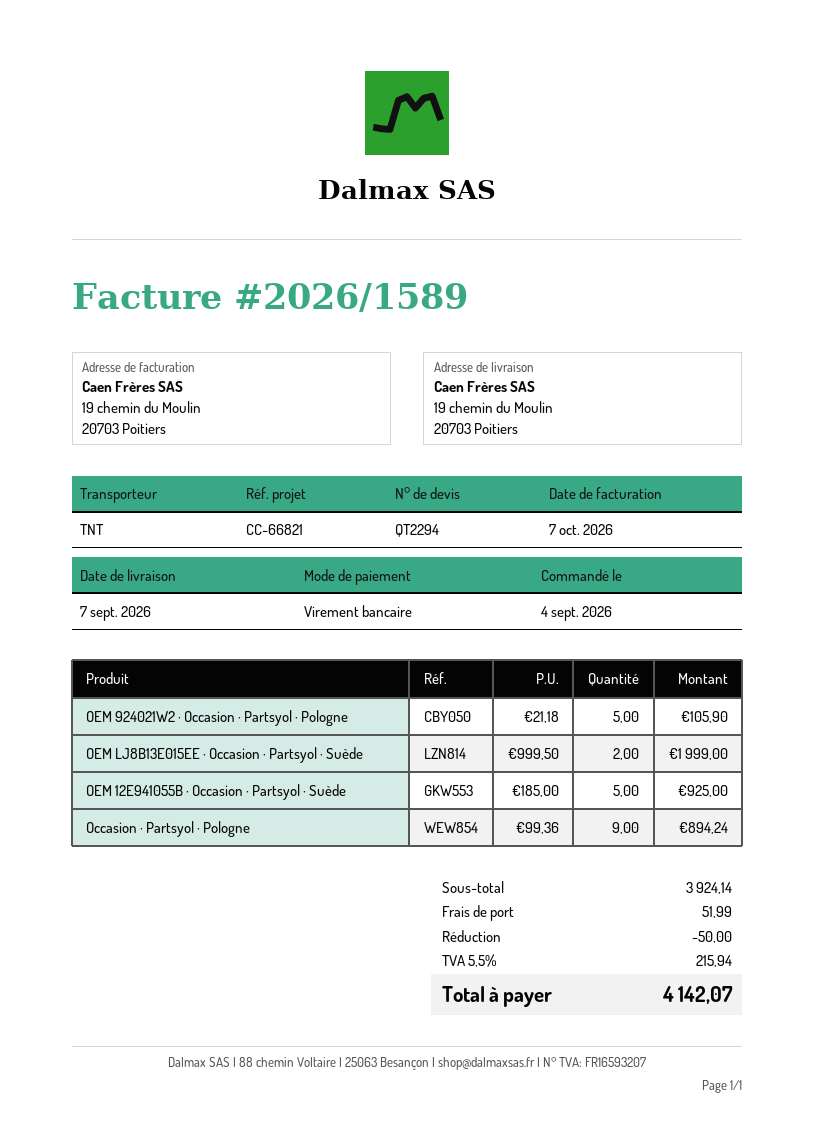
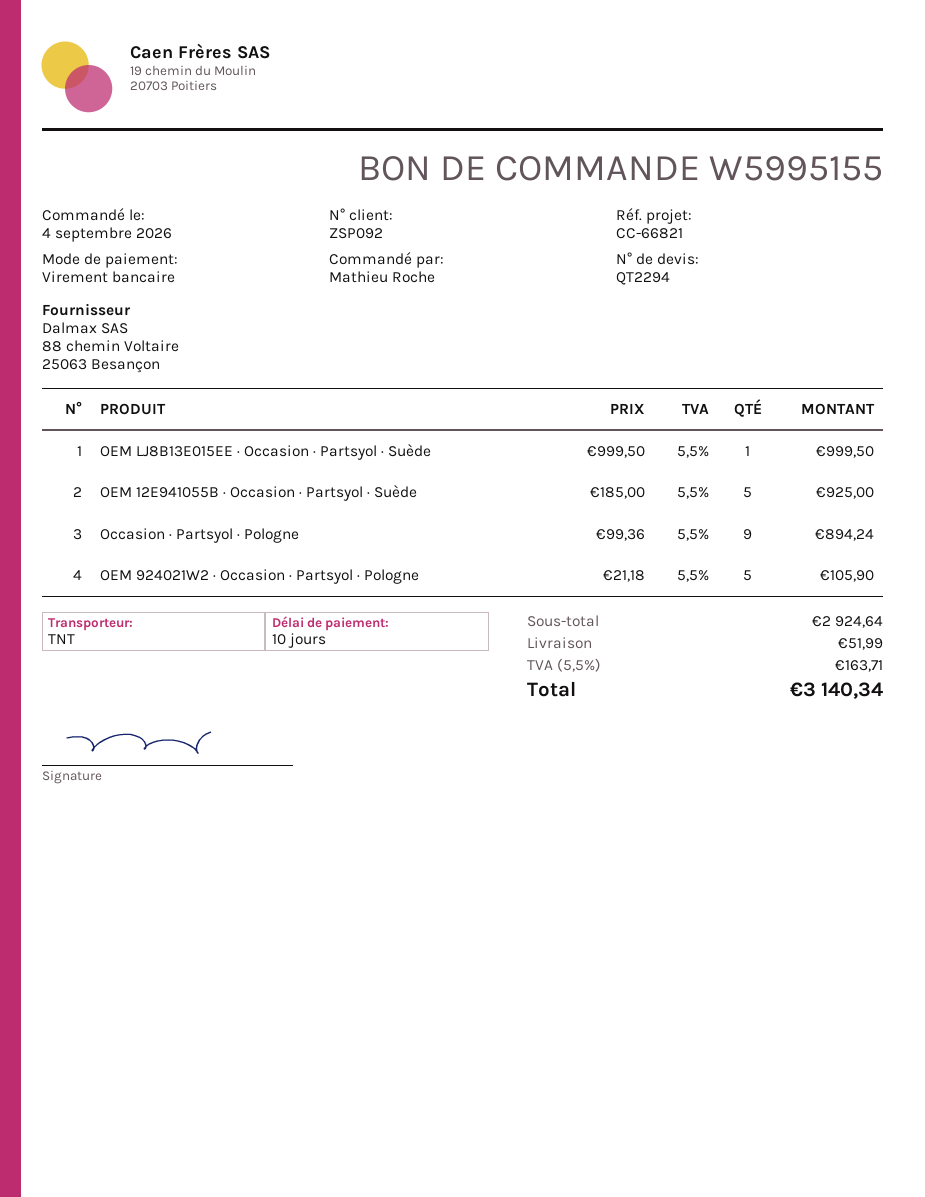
OEM LJ8B13E015EE · Occasion · Partsyol · Suède: 2 x 999.50 = 1999.00 -> 1 x 999.50 = 999.50
subtotal: 3924.14 -> 2924.64
discount: 50.00 -> none
tax: 5.5% = 215.94 -> 5.5% = 163.71
total: 4142.07 -> 3140.34

